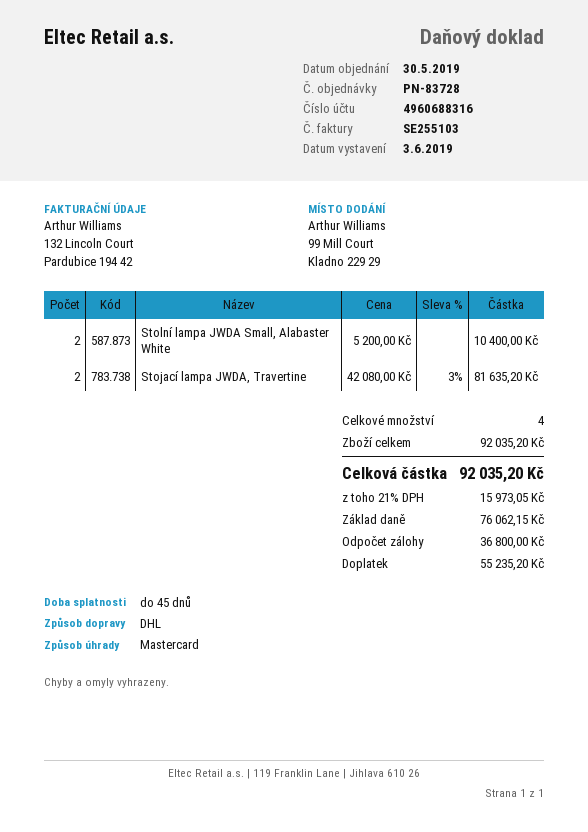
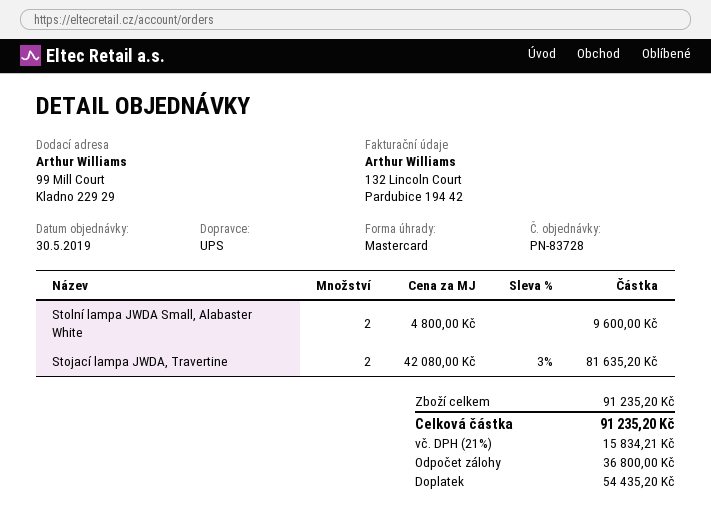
shipping method: DHL -> UPS
Stolní lampa JWDA Small, Alabaster White: 2 x 5200.00 = 10400.00 -> 2 x 4800.00 = 9600.00
subtotal: 92035.20 -> 91235.20
tax: 21% = 15973.05 -> 21% = 15834.21
total: 92035.20 -> 91235.20
balance: 55235.20 -> 54435.20

